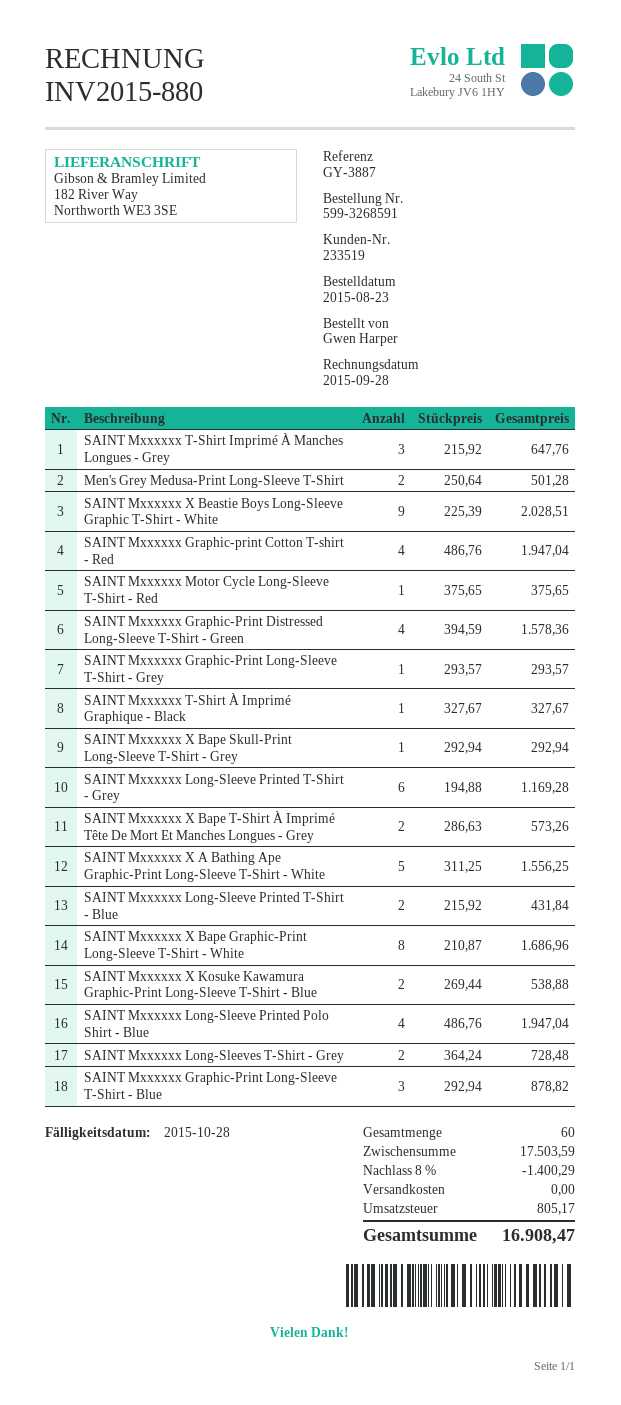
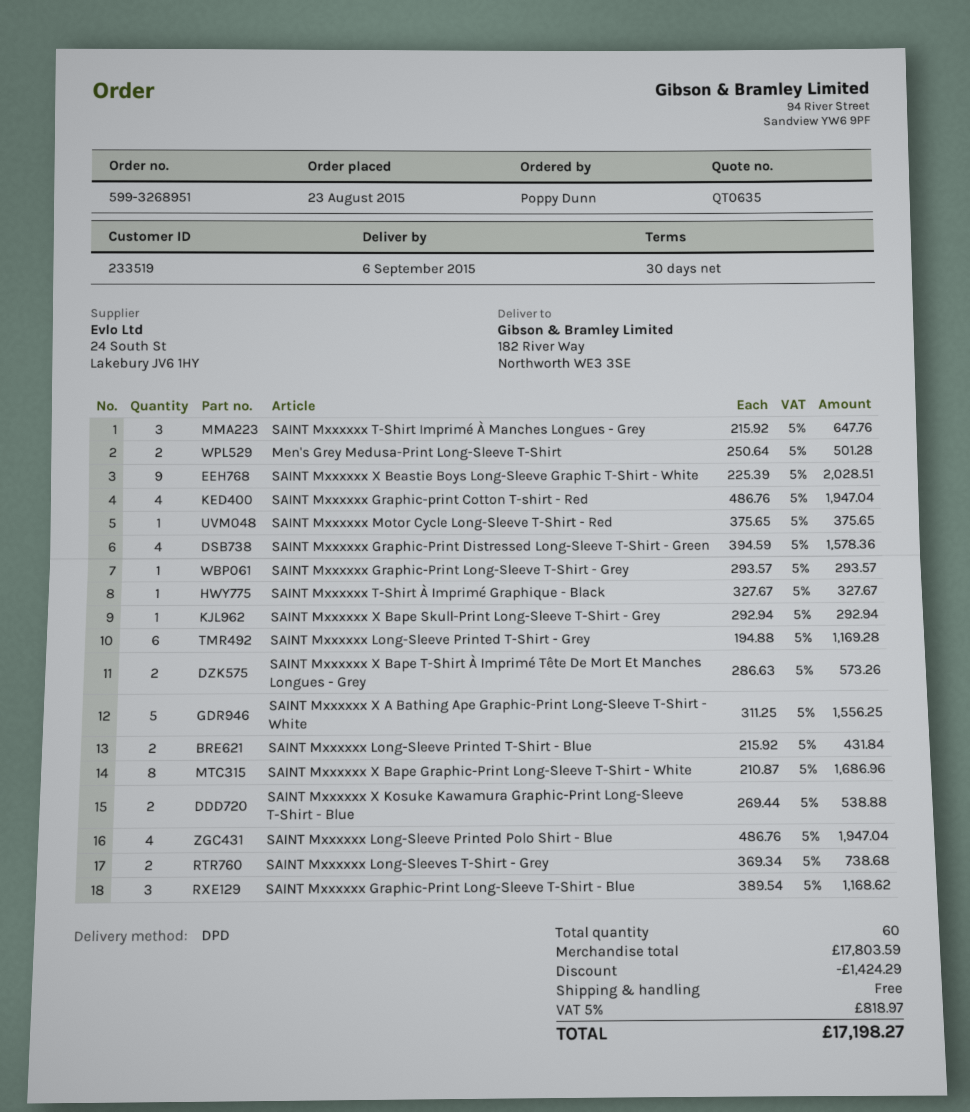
order number: 599-3268591 -> 599-3268951
ordered by: Gwen Harper -> Poppy Dunn
SAINT Mxxxxxx Long-Sleeves T-Shirt - Grey: 2 x 364.24 = 728.48 -> 2 x 369.34 = 738.68
SAINT Mxxxxxx Graphic-Print Long-Sleeve T-Shirt - Blue: 3 x 292.94 = 878.82 -> 3 x 389.54 = 1168.62
subtotal: 17503.59 -> 17803.59
discount: 1400.29 -> 1424.29
tax: 805.17 -> 818.97
total: 16908.47 -> 17198.27

